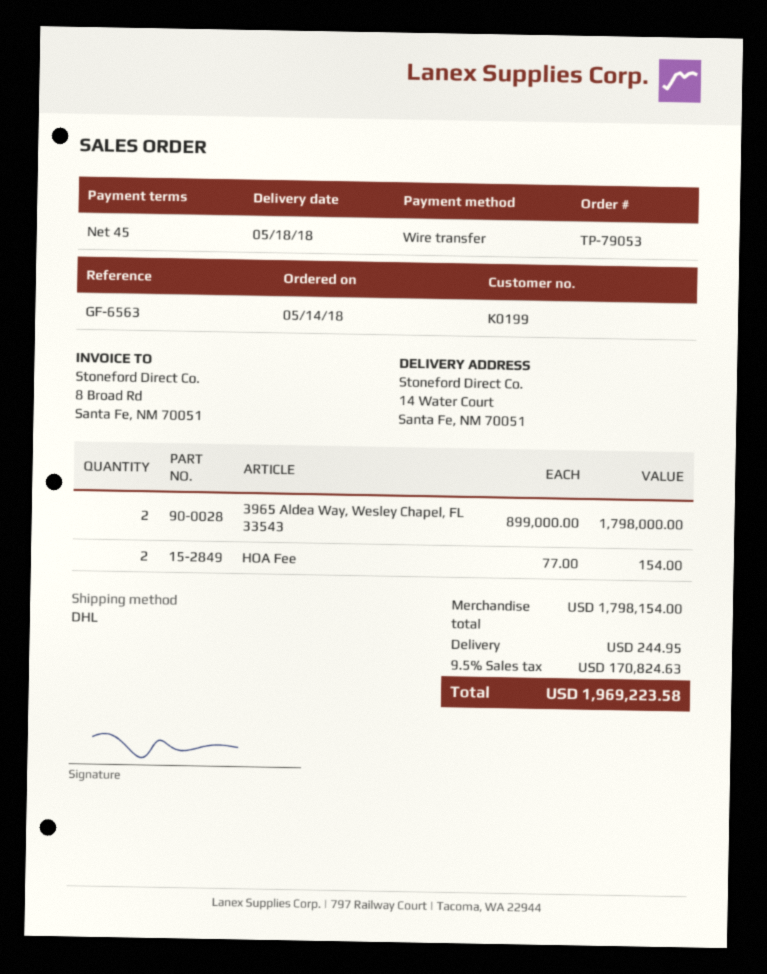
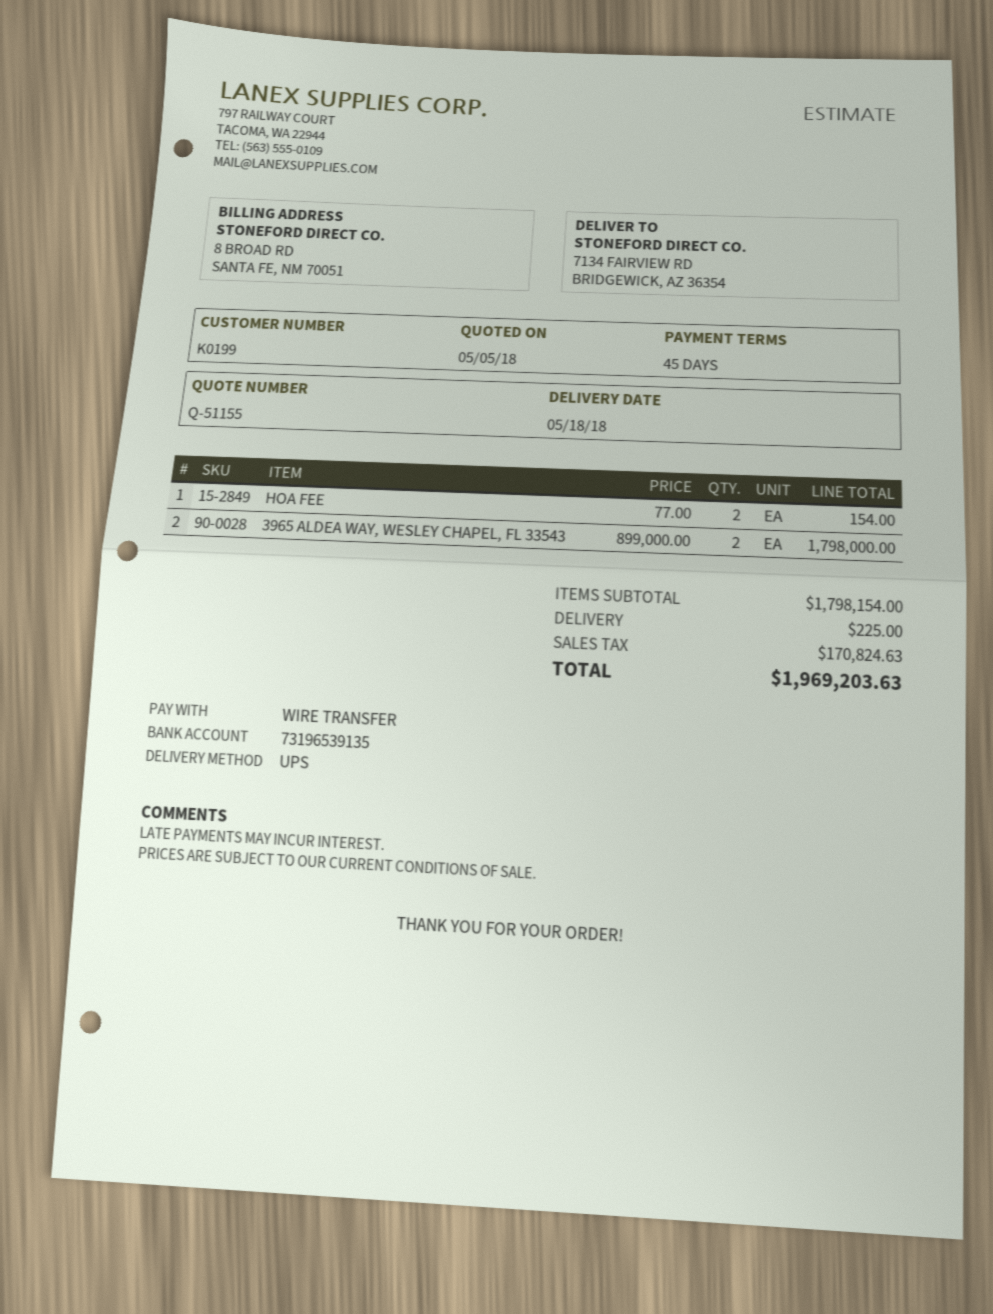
shipping method: DHL -> UPS
ship to: 14 Water Court, Santa Fe, NM 70051 -> 7134 FAIRVIEW RD, BRIDGEWICK, AZ 36354
shipping: 244.95 -> 225.00
total: 1969223.58 -> 1969203.63

